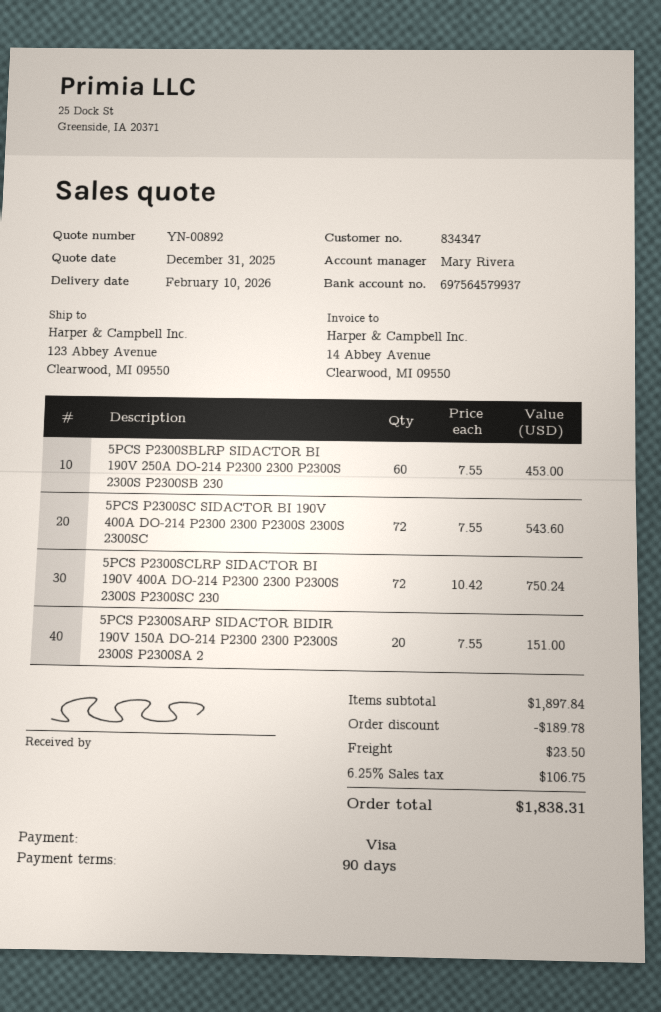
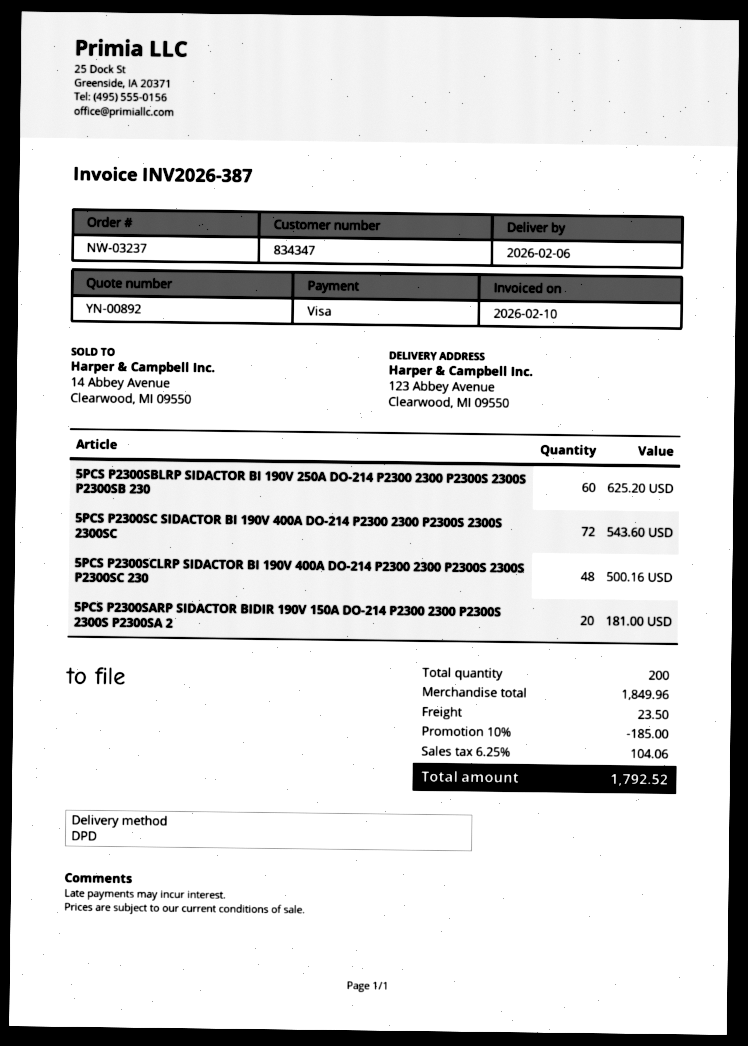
delivery date: 2026-02-10 -> 2026-02-06
5PCS P2300SBLRP SIDACTOR BI 190V 250A DO-214 P2300 2300 P2300S 2300S P2300SB 230: 60 for 453.00 -> 60 for 625.20
5PCS P2300SCLRP SIDACTOR BI 190V 400A DO-214 P2300 2300 P2300S 2300S P2300SC 230: 72 for 750.24 -> 48 for 500.16
5PCS P2300SARP SIDACTOR BIDIR 190V 150A DO-214 P2300 2300 P2300S 2300S P2300SA 2: 20 for 151.00 -> 20 for 181.00
subtotal: 1897.84 -> 1849.96
discount: 189.78 -> 185.00
tax: 6.25% = 106.75 -> 6.25% = 104.06
total: 1838.31 -> 1792.52

